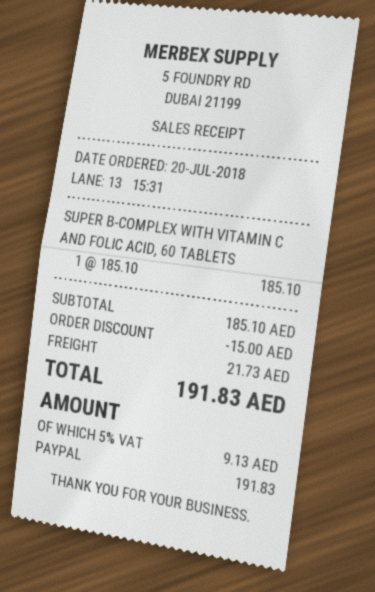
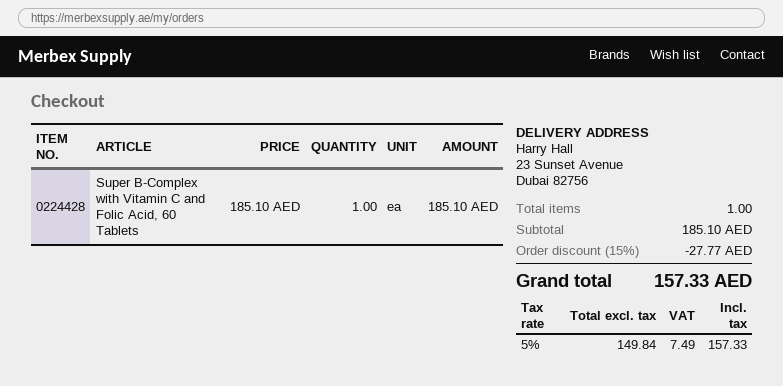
discount: 15.00 -> 27.77
shipping: 21.73 -> none
tax: 5% = 9.13 -> 5% = 7.49
total: 191.83 -> 157.33

